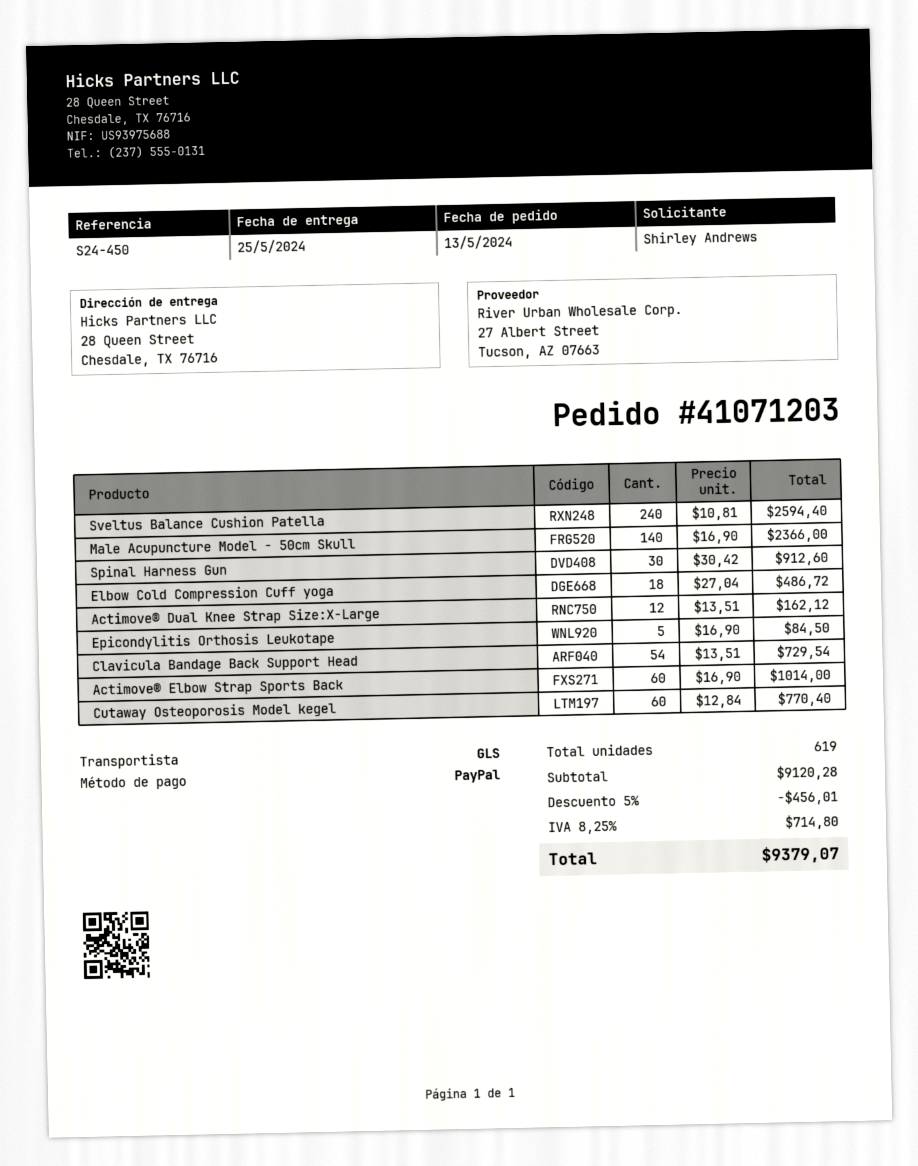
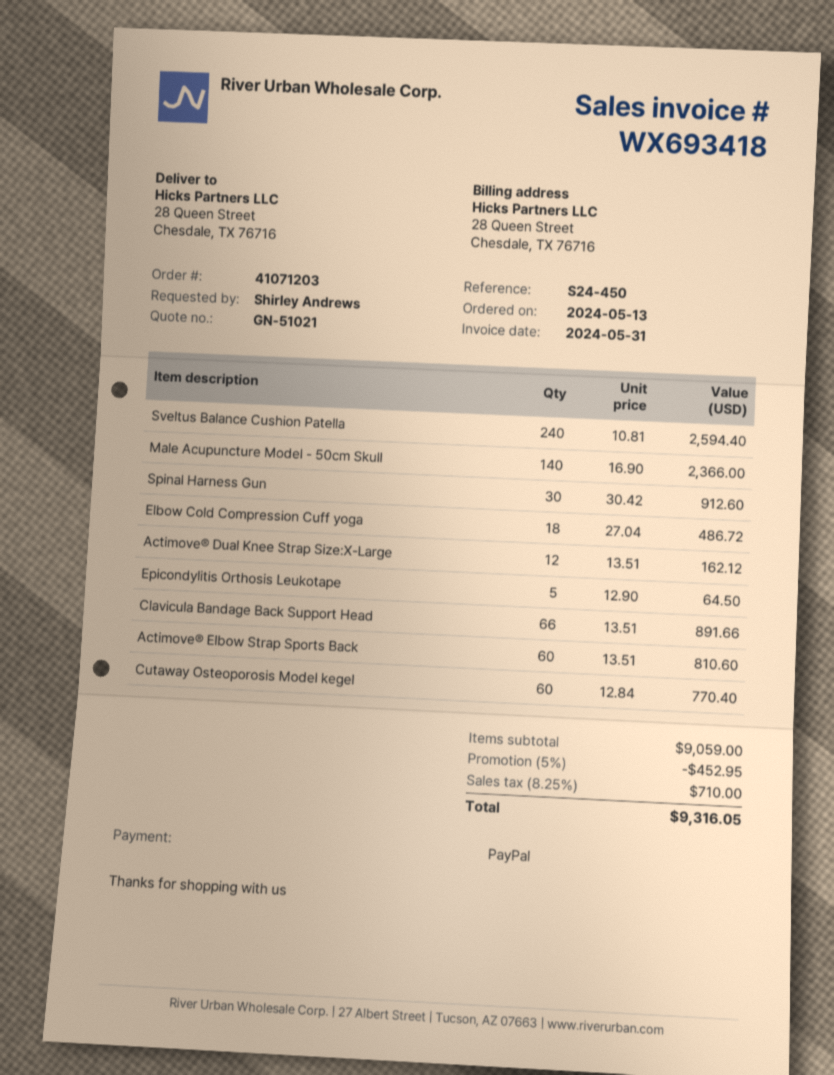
Epicondylitis Orthosis Leukotape: 5 x 16.90 = 84.50 -> 5 x 12.90 = 64.50
Clavicula Bandage Back Support Head: 54 x 13.51 = 729.54 -> 66 x 13.51 = 891.66
Actimove® Elbow Strap Sports Back: 60 x 16.90 = 1014.00 -> 60 x 13.51 = 810.60
subtotal: 9120.28 -> 9059.00
discount: 5% = 456.01 -> 5% = 452.95
tax: 8.25% = 714.80 -> 8.25% = 710.00
total: 9379.07 -> 9316.05

